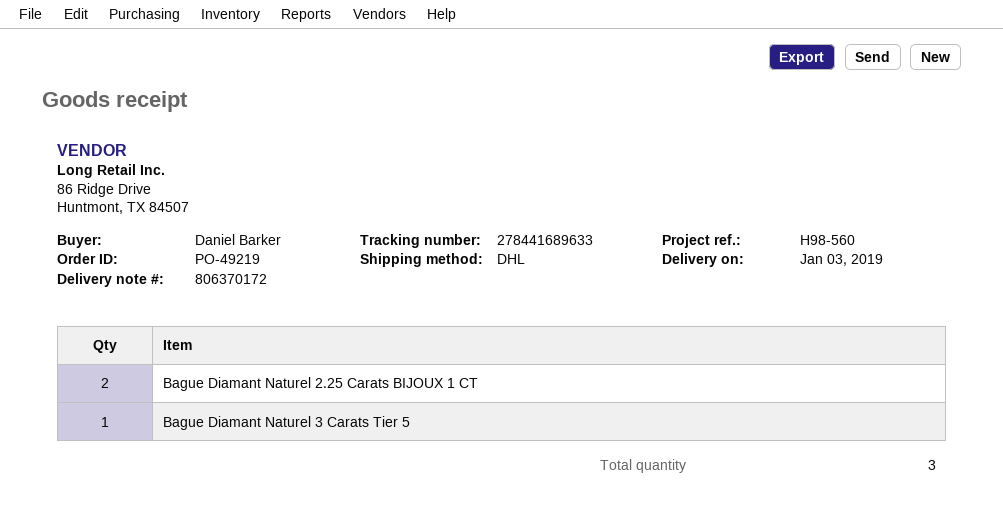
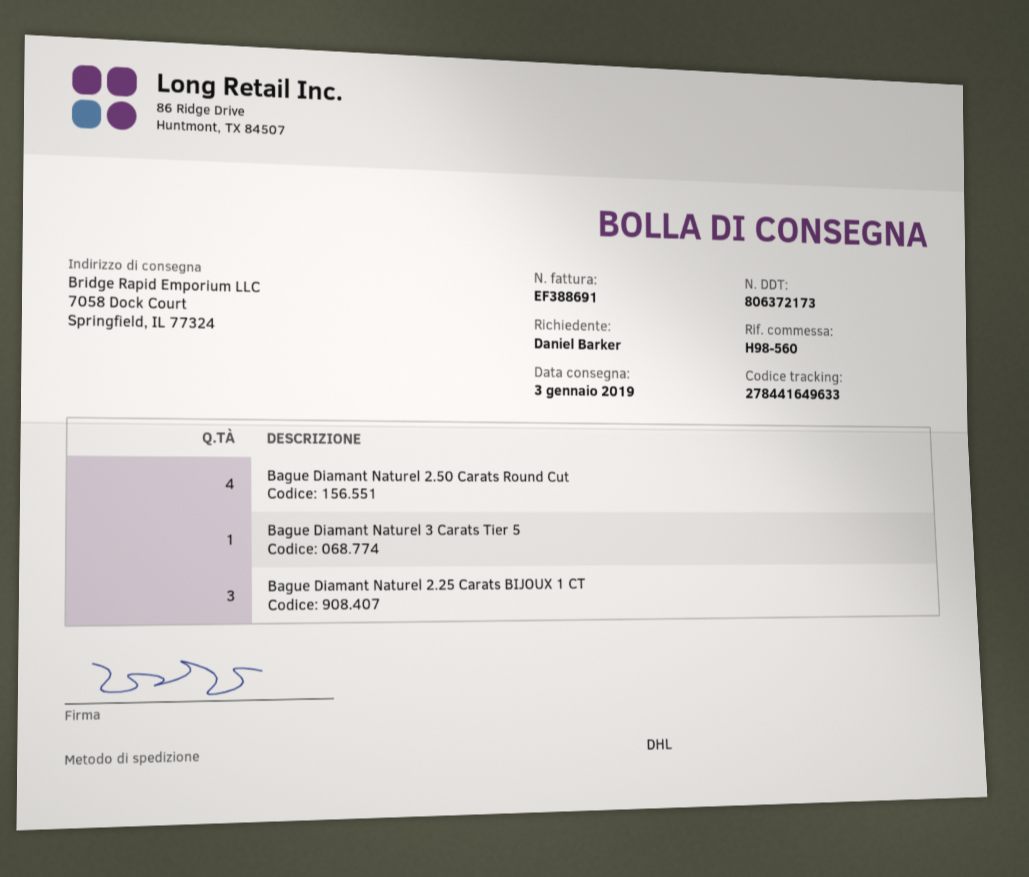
delivery note number: 806370172 -> 806372173
tracking number: 278441689633 -> 278441649633
Bague Diamant Naturel 2.25 Carats BIJOUX 1 CT: 2 -> 3
Bague Diamant Naturel 2.50 Carats Round Cut: none -> 4

